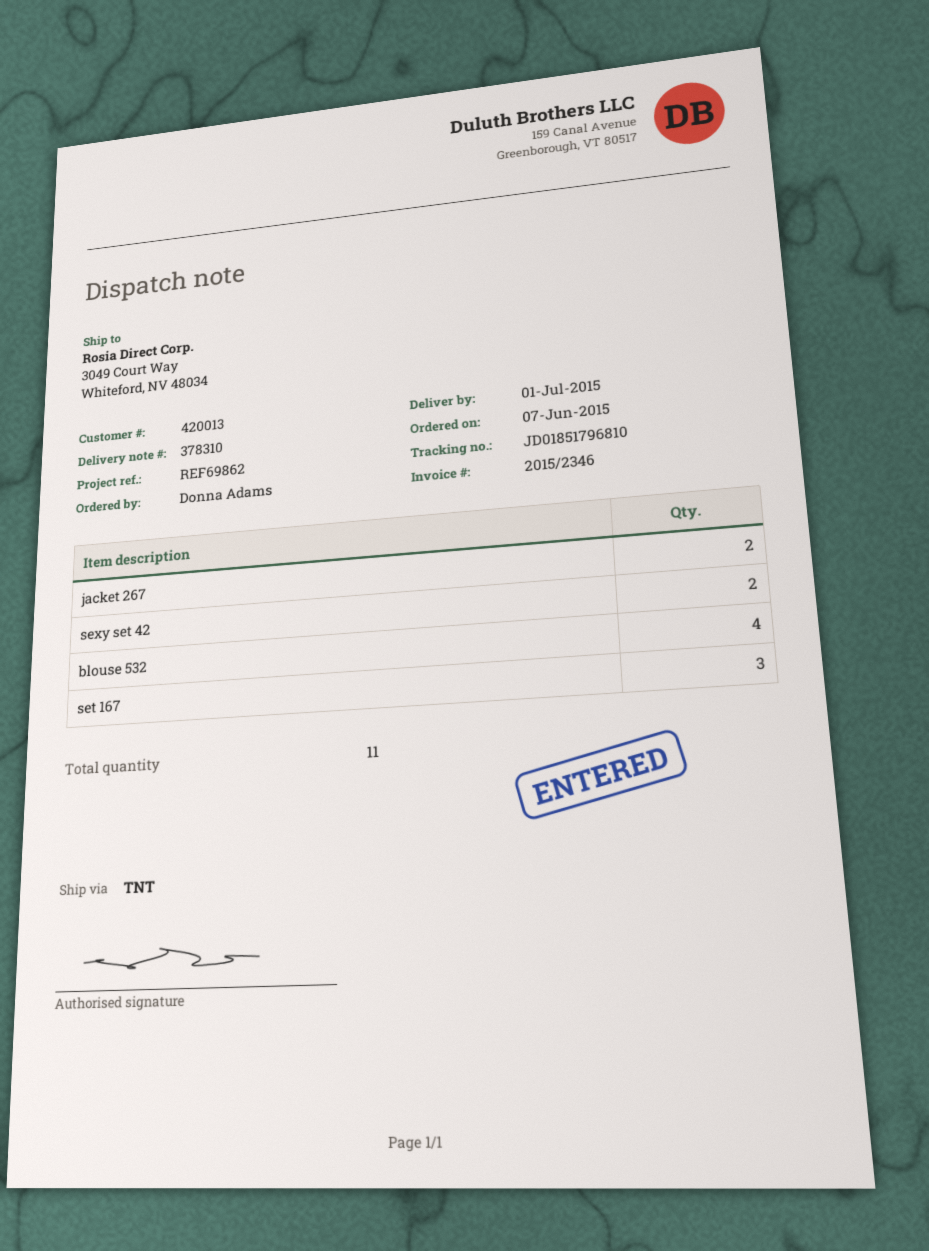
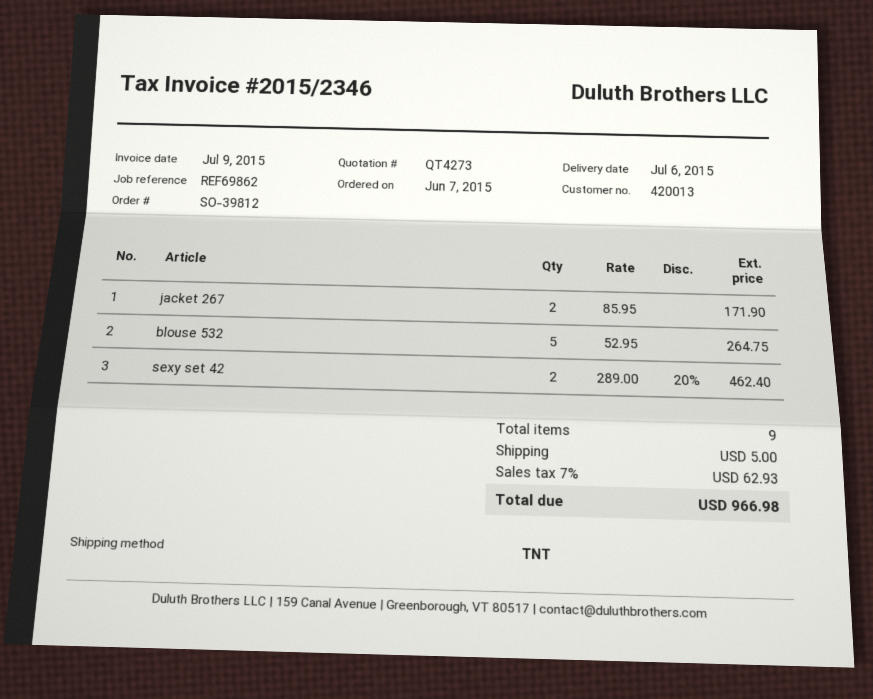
delivery date: 2015-07-01 -> 2015-07-06
blouse 532: 4 -> 5
set 167: 3 -> none
total quantity: 11 -> 9

